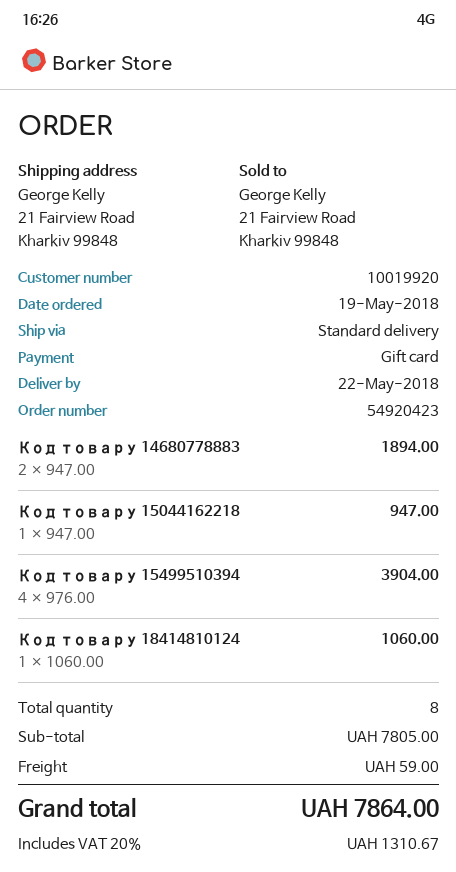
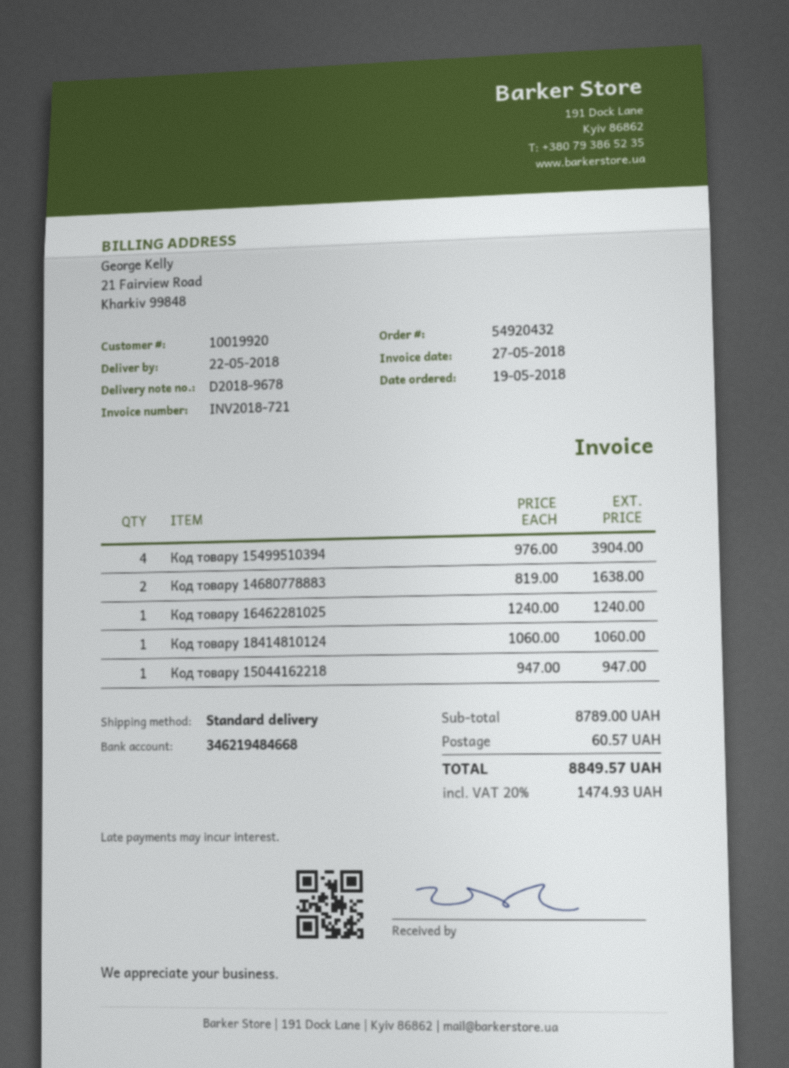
order number: 54920423 -> 54920432
Код товару 14680778883: 2 x 947.00 = 1894.00 -> 2 x 819.00 = 1638.00
Код товару 16462281025: none -> 1 x 1240.00 = 1240.00
subtotal: 7805.00 -> 8789.00
shipping: 59.00 -> 60.57
tax: 20% = 1310.67 -> 20% = 1474.93
total: 7864.00 -> 8849.57

